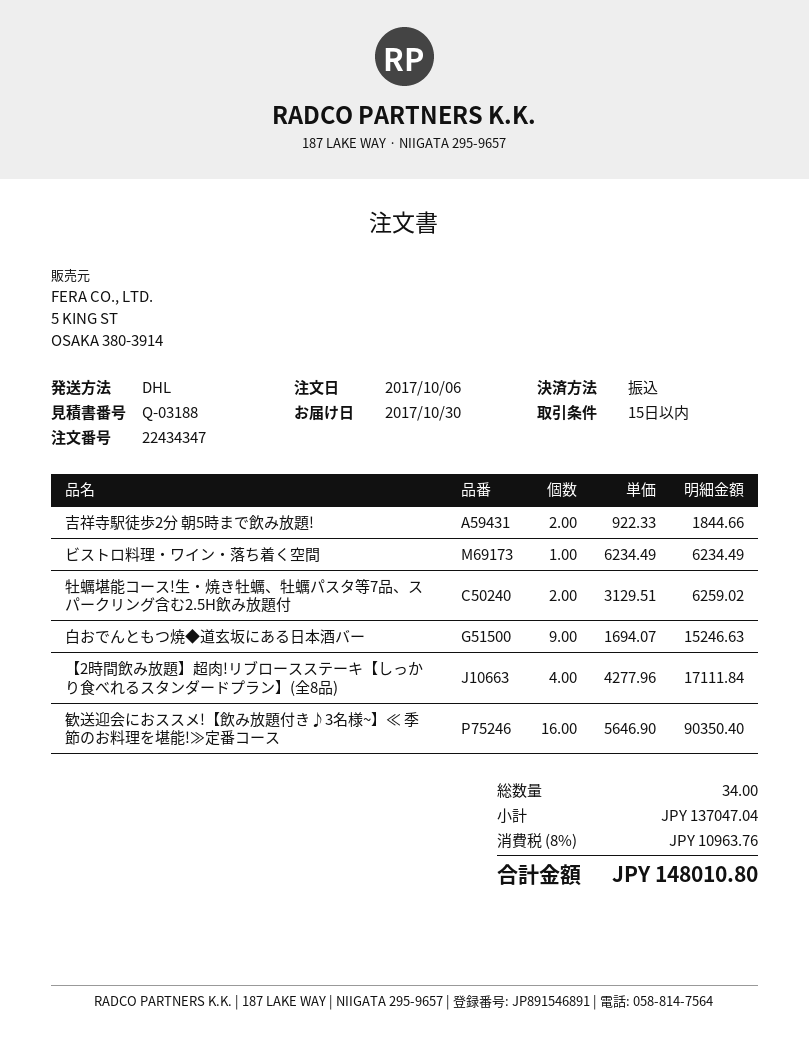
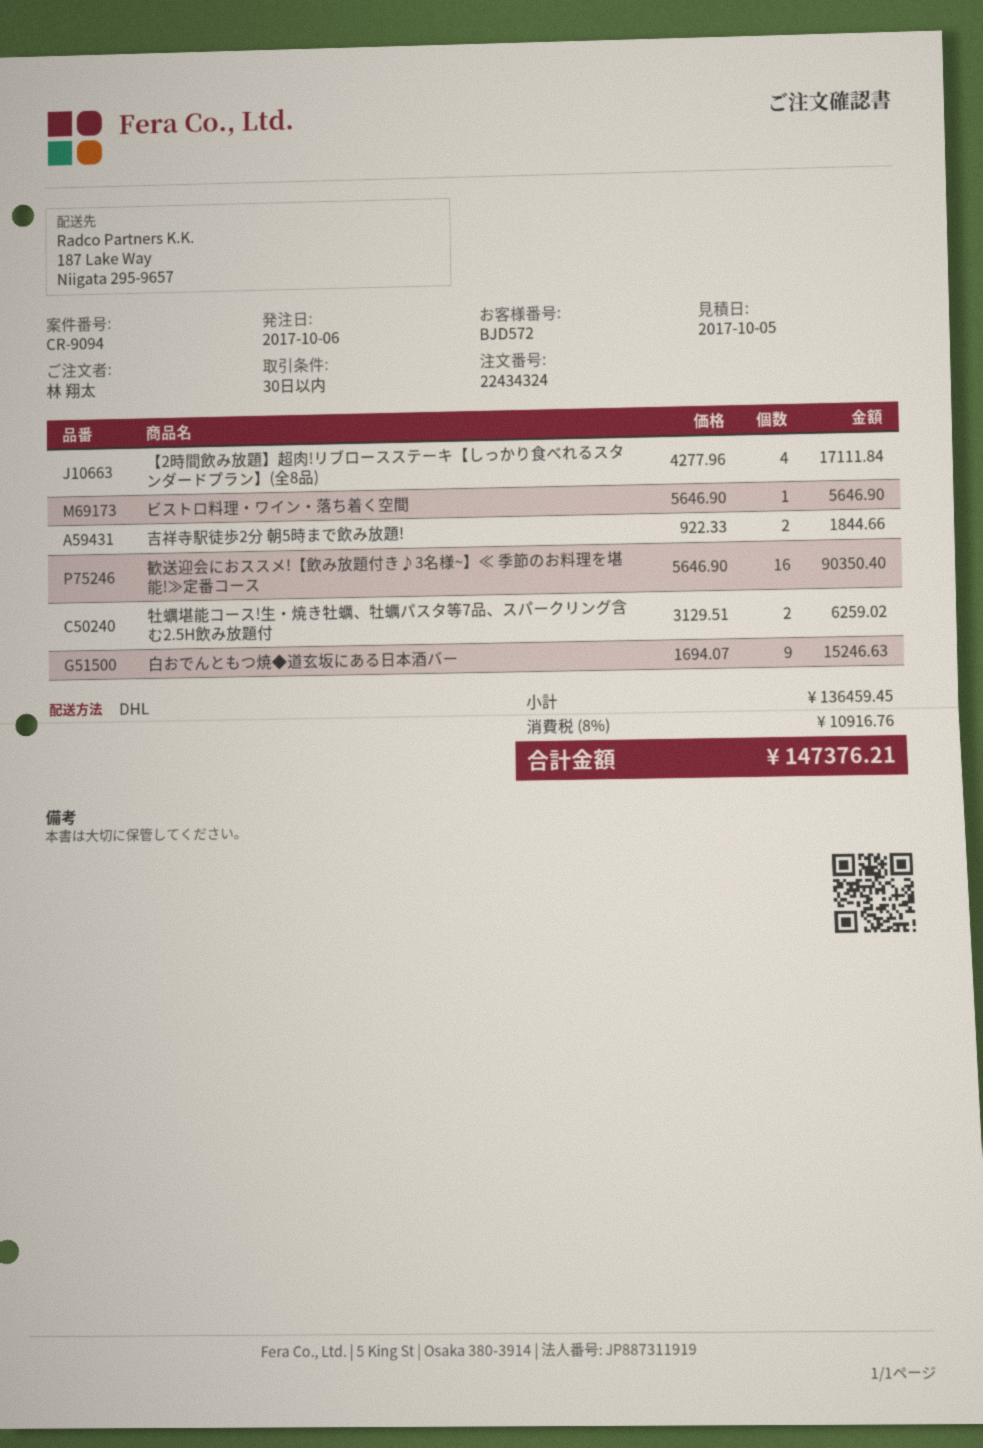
order number: 22434347 -> 22434324
payment terms: 15 days -> 30 days
ビストロ料理・ワイン・落ち着く空間: 1 x 6234.49 = 6234.49 -> 1 x 5646.90 = 5646.90
subtotal: 137047.04 -> 136459.45
tax: 8% = 10963.76 -> 8% = 10916.76
total: 148010.80 -> 147376.21

